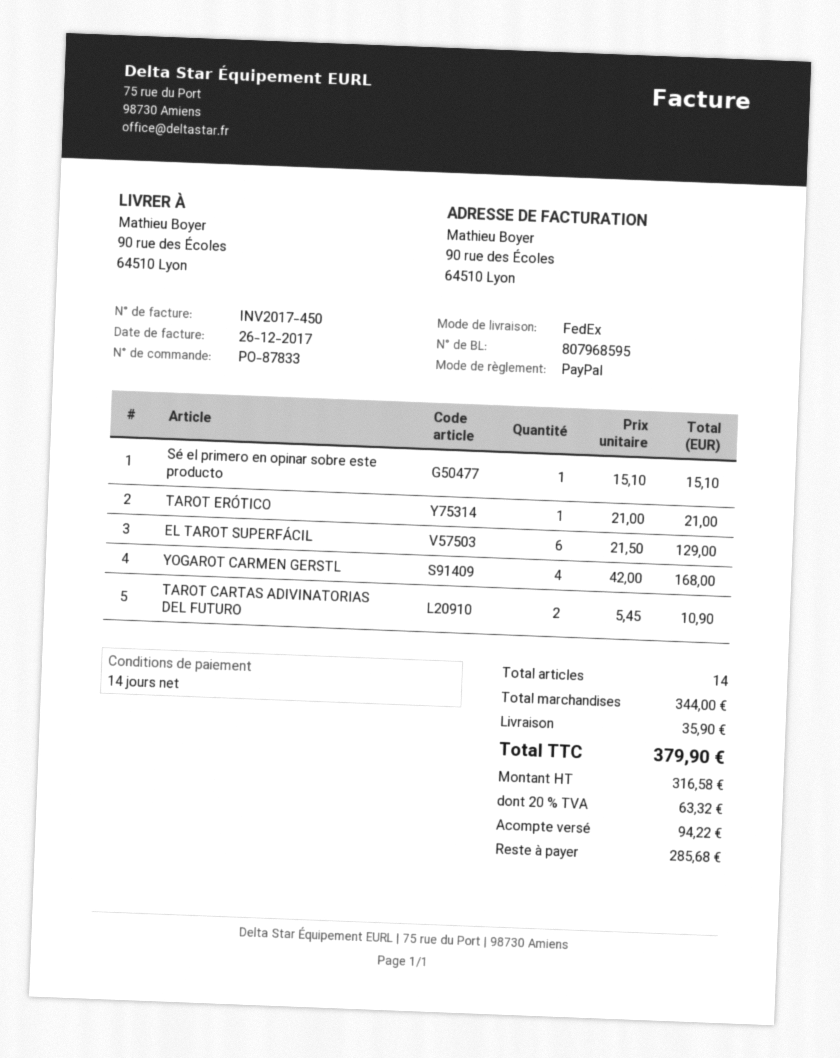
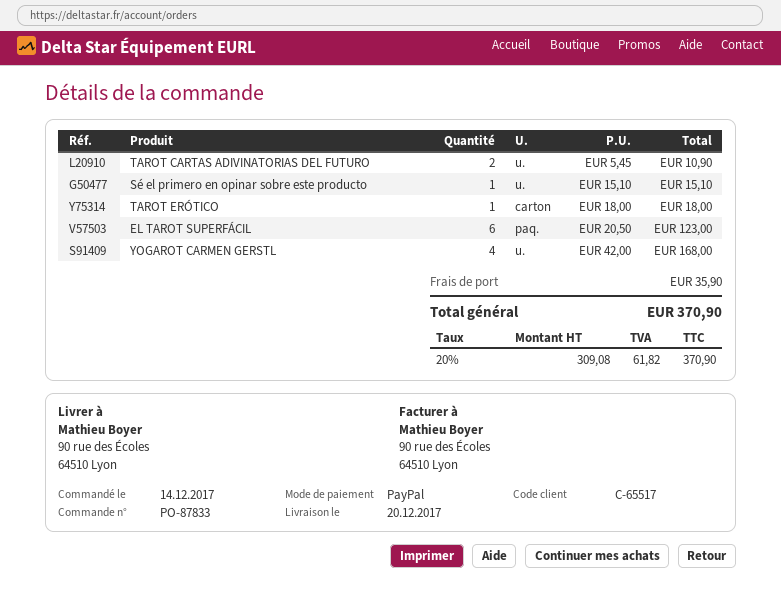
TAROT ERÓTICO: 1 x 21.00 = 21.00 -> 1 x 18.00 = 18.00
EL TAROT SUPERFÁCIL: 6 x 21.50 = 129.00 -> 6 x 20.50 = 123.00
net: 316.58 -> 309.08
tax: 20% = 63.32 -> 20% = 61.82
total: 379.90 -> 370.90

